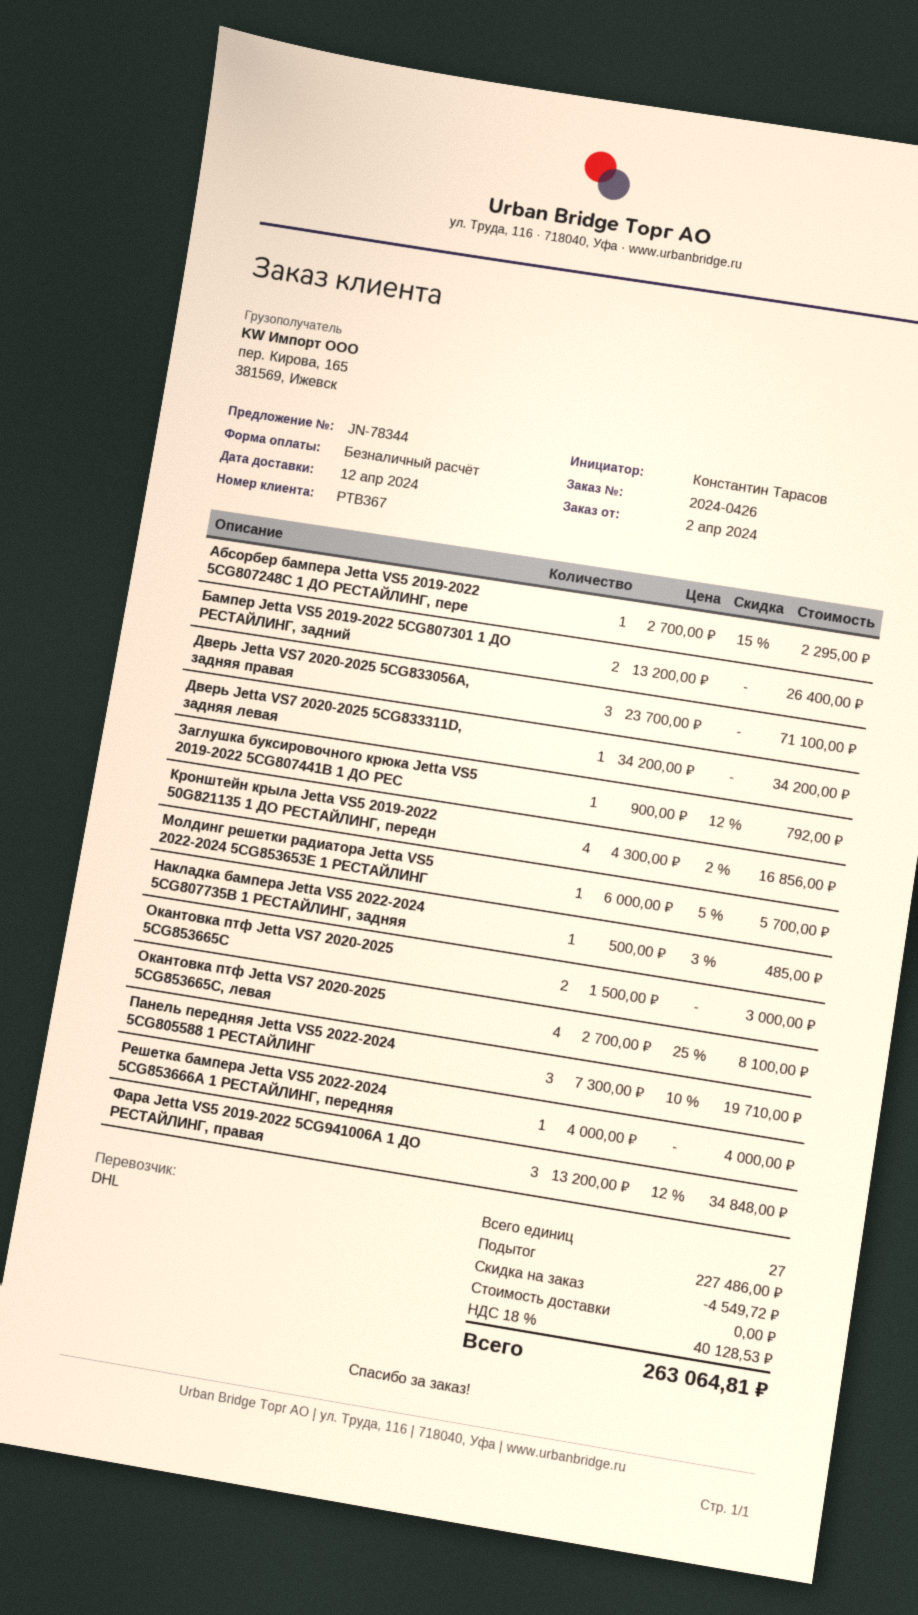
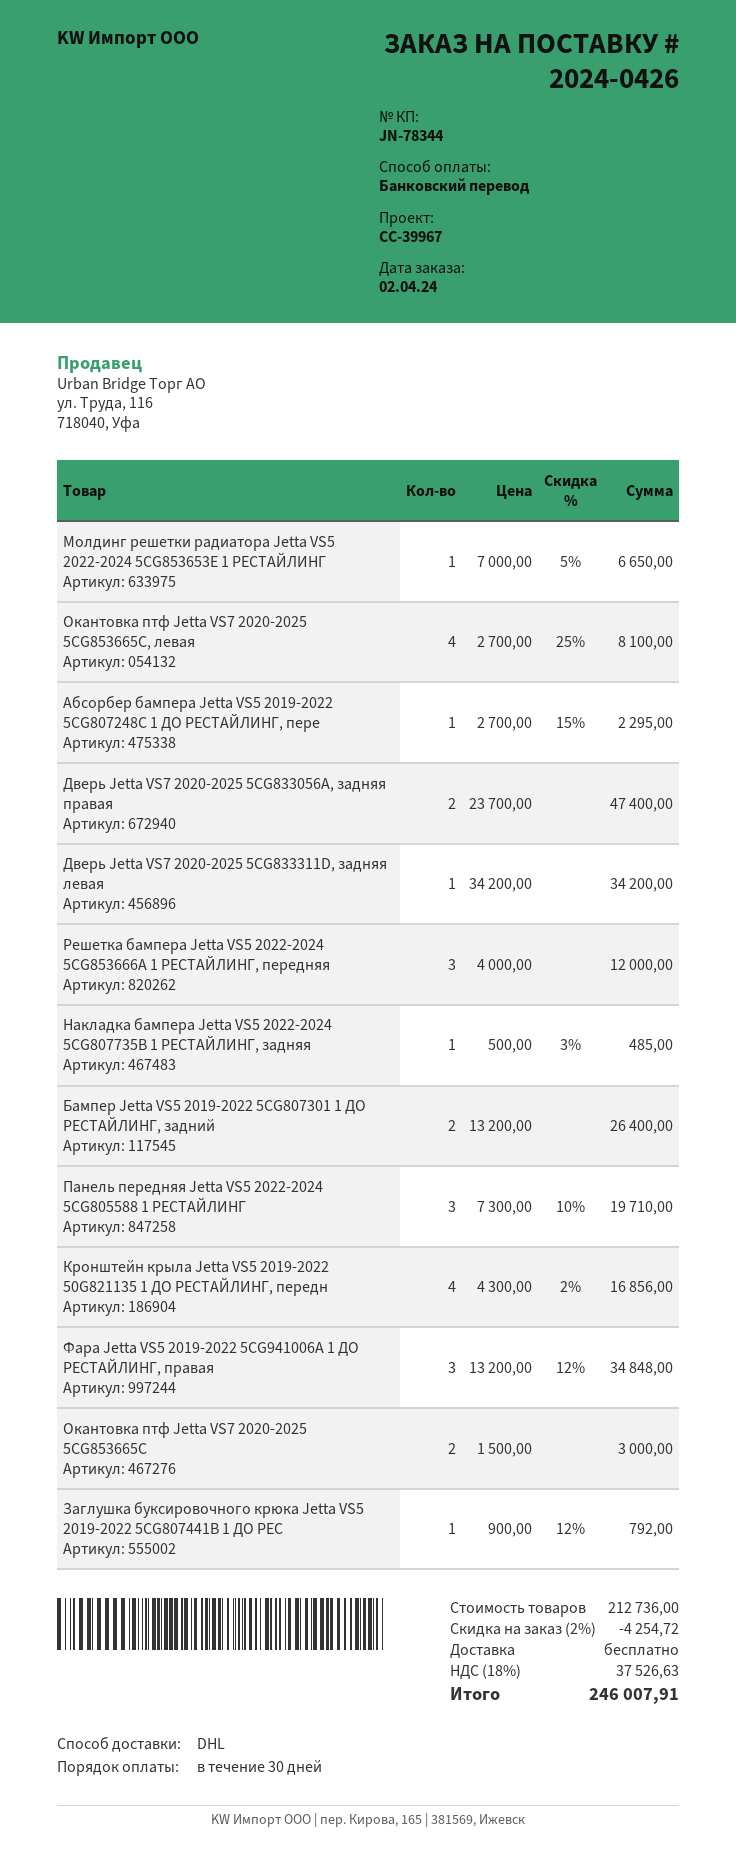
Дверь Jetta VS7 2020-2025 5CG833056A, задняя правая: 3 x 23700.00 = 71100.00 -> 2 x 23700.00 = 47400.00
Молдинг решетки радиатора Jetta VS5 2022-2024 5CG853653E 1 РЕСТАЙЛИНГ: 1 x 6000.00 - 5% = 5700.00 -> 1 x 7000.00 - 5% = 6650.00
Решетка бампера Jetta VS5 2022-2024 5CG853666A 1 РЕСТАЙЛИНГ, передняя: 1 x 4000.00 = 4000.00 -> 3 x 4000.00 = 12000.00
subtotal: 227486.00 -> 212736.00
discount: 4549.72 -> 4254.72
tax: 18% = 40128.53 -> 18% = 37526.63
total: 263064.81 -> 246007.91

